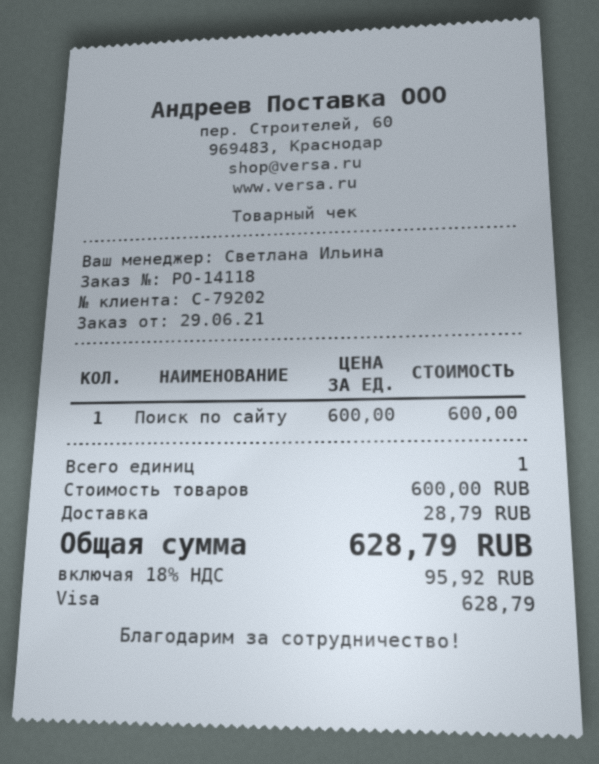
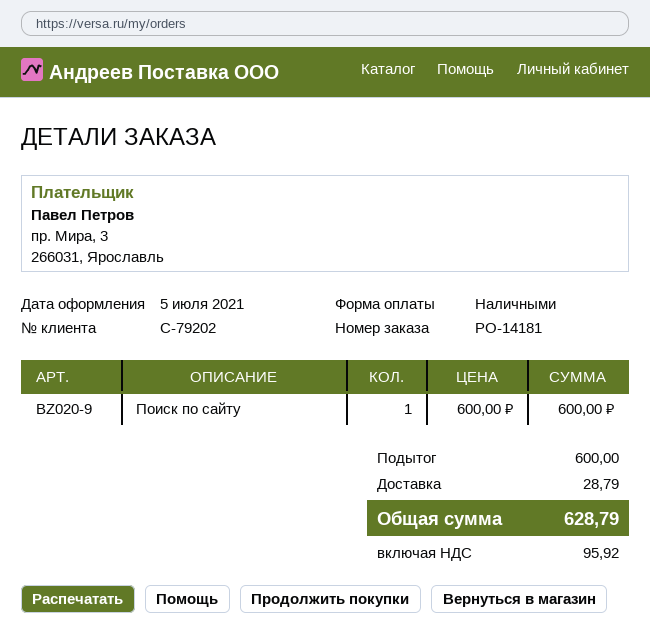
order number: PO-14118 -> PO-14181
order date: 2021-06-29 -> 2021-07-05
payment method: Visa -> cash

